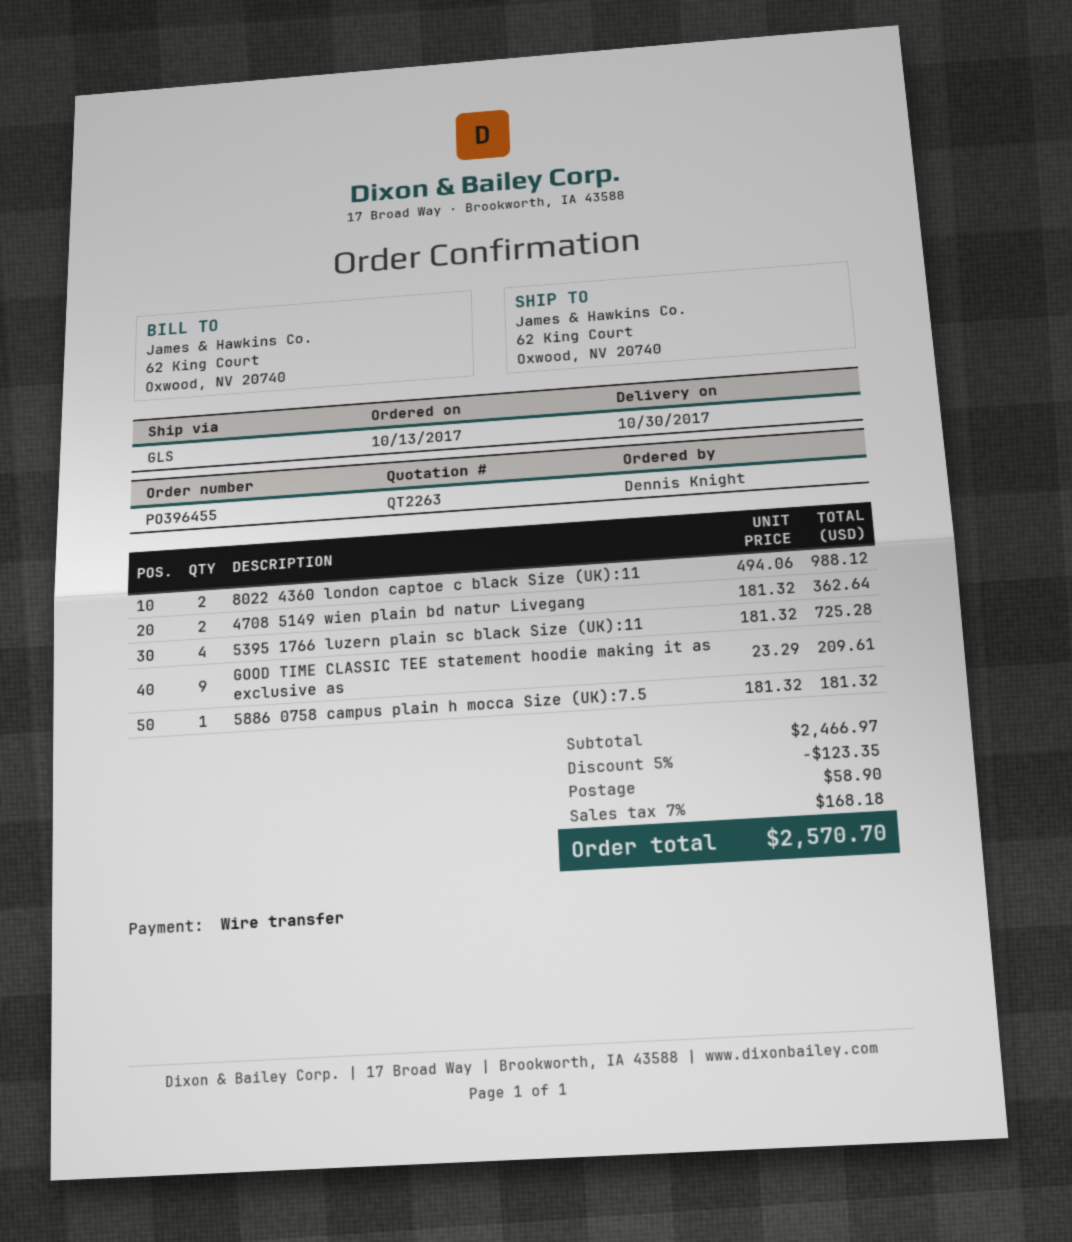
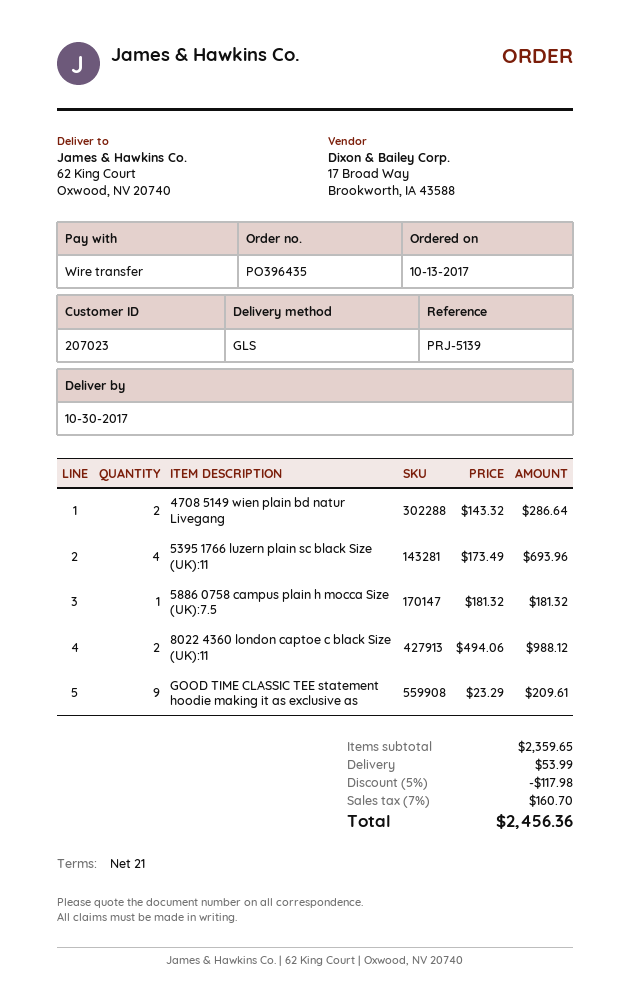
order number: PO396455 -> PO396435
4708 5149 wien plain bd natur Livegang: 2 x 181.32 = 362.64 -> 2 x 143.32 = 286.64
5395 1766 luzern plain sc black Size (UK):11: 4 x 181.32 = 725.28 -> 4 x 173.49 = 693.96
subtotal: 2466.97 -> 2359.65
discount: 5% = 123.35 -> 5% = 117.98
shipping: 58.90 -> 53.99
tax: 7% = 168.18 -> 7% = 160.70
total: 2570.70 -> 2456.36

